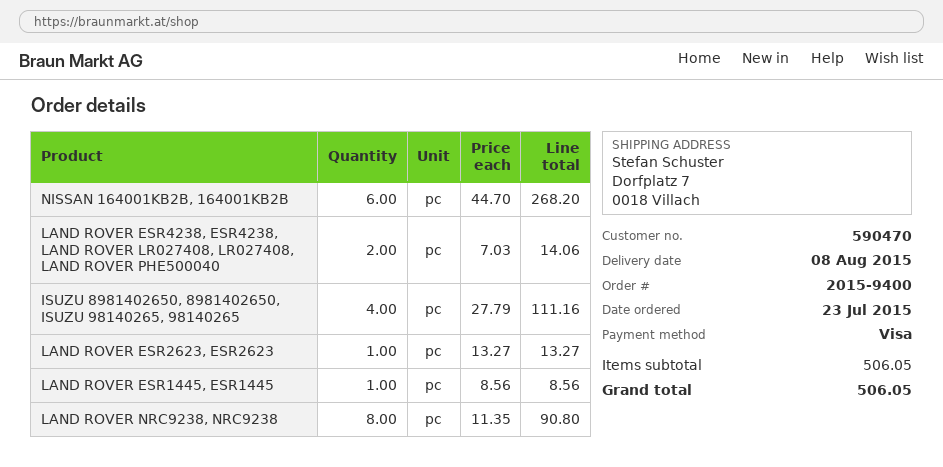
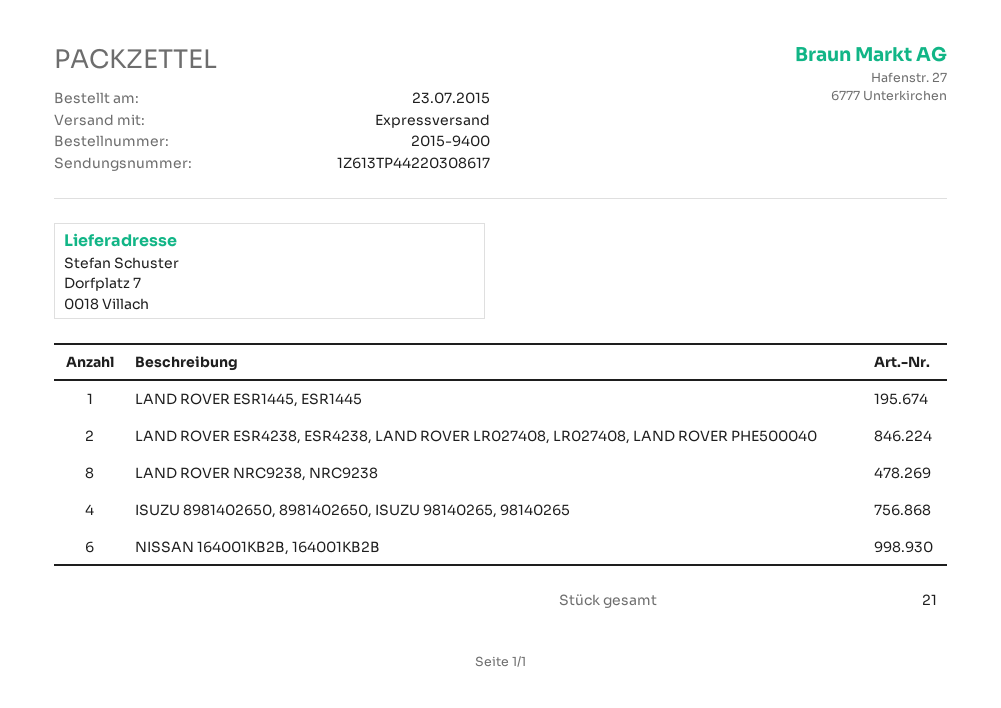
LAND ROVER ESR2623, ESR2623: 1 -> none

